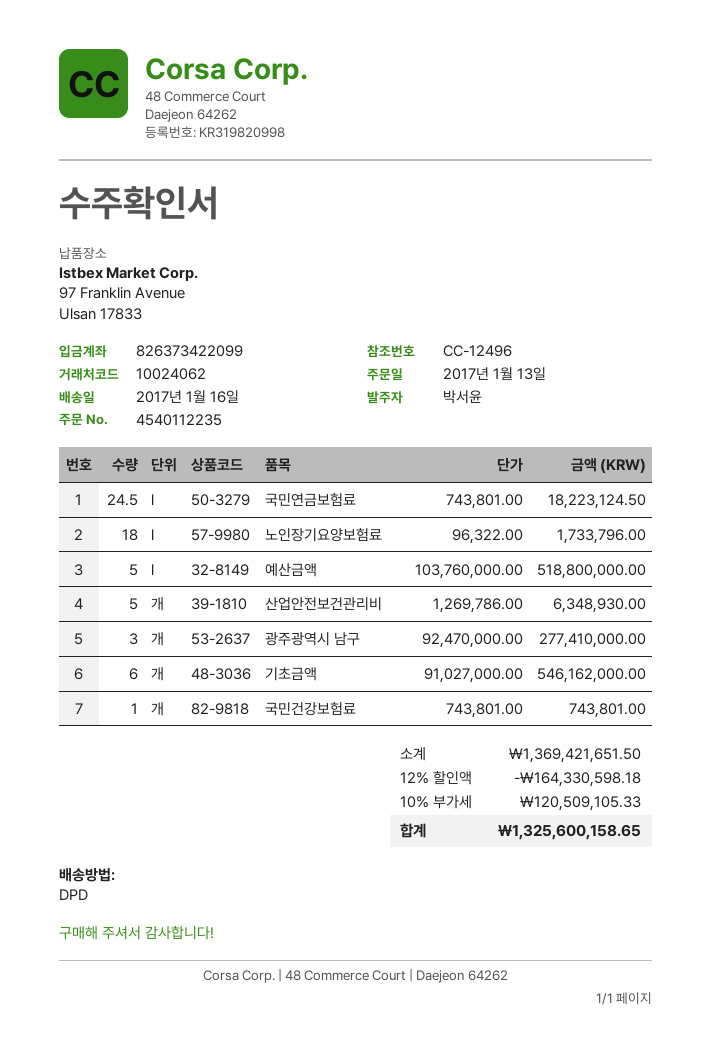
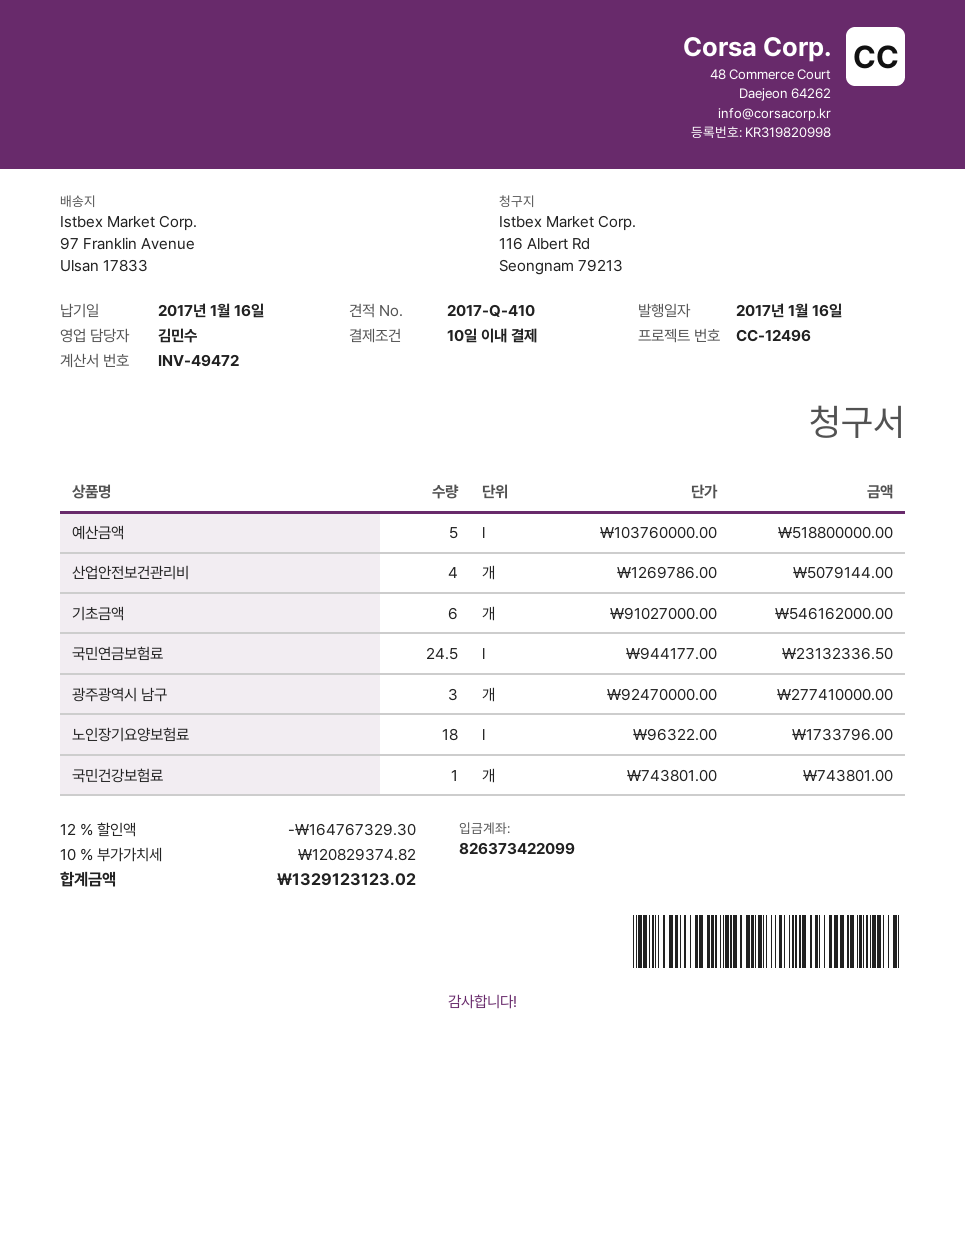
국민연금보험료: 24.5 x 743801.00 = 18223124.50 -> 24.5 x 944177.00 = 23132336.50
산업안전보건관리비: 5 x 1269786.00 = 6348930.00 -> 4 x 1269786.00 = 5079144.00
discount: 12% = 164330598.18 -> 12% = 164767329.30
tax: 10% = 120509105.33 -> 10% = 120829374.82
total: 1325600158.65 -> 1329123123.02

